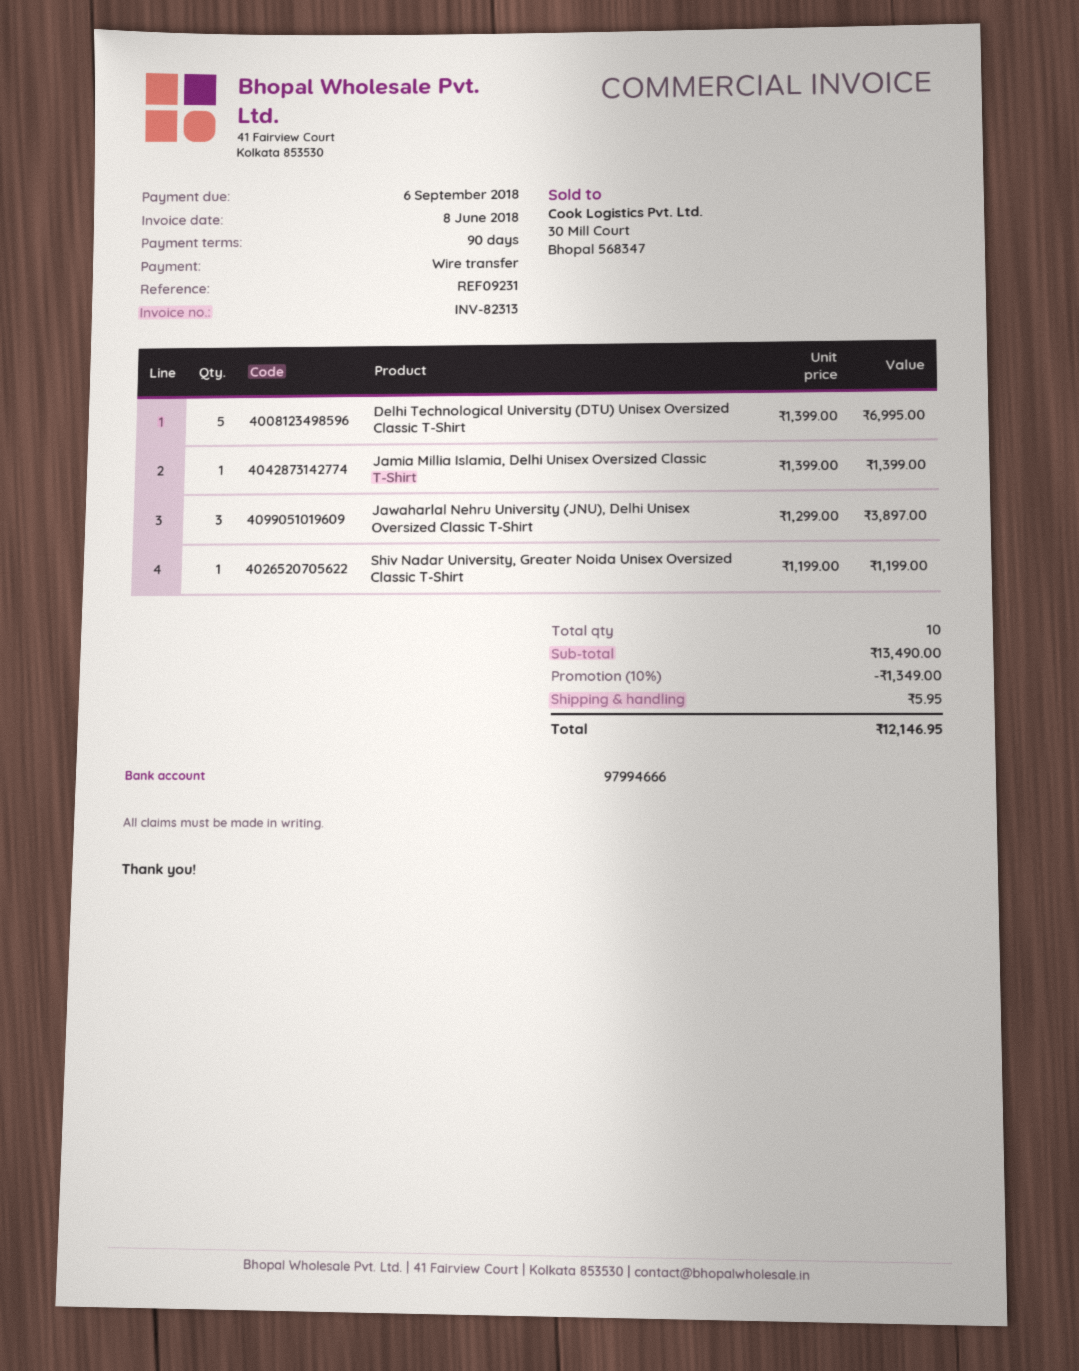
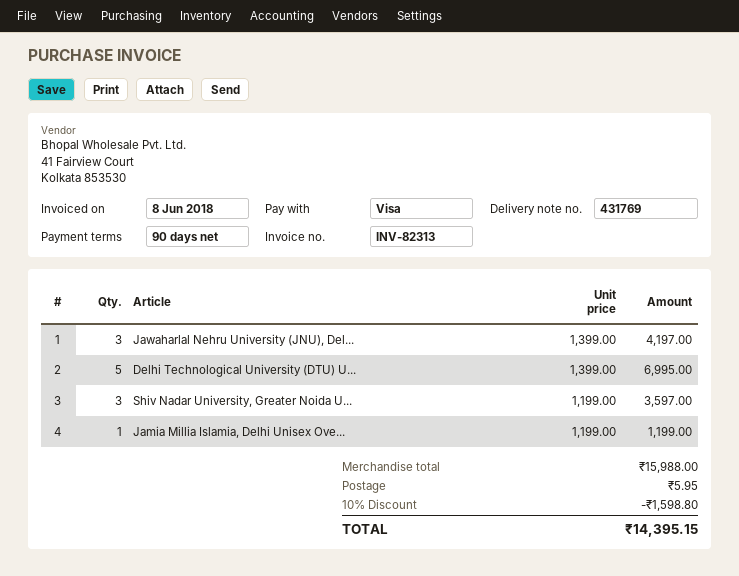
payment method: bank transfer -> Visa
Jamia Millia Islamia, Delhi Unisex Oversized Classic T-Shirt: 1 x 1399.00 = 1399.00 -> 1 x 1199.00 = 1199.00
Jawaharlal Nehru University (JNU), Delhi Unisex Oversized Classic T-Shirt: 3 x 1299.00 = 3897.00 -> 3 x 1399.00 = 4197.00
Shiv Nadar University, Greater Noida Unisex Oversized Classic T-Shirt: 1 x 1199.00 = 1199.00 -> 3 x 1199.00 = 3597.00
subtotal: 13490.00 -> 15988.00
discount: 10% = 1349.00 -> 10% = 1598.80
total: 12146.95 -> 14395.15

